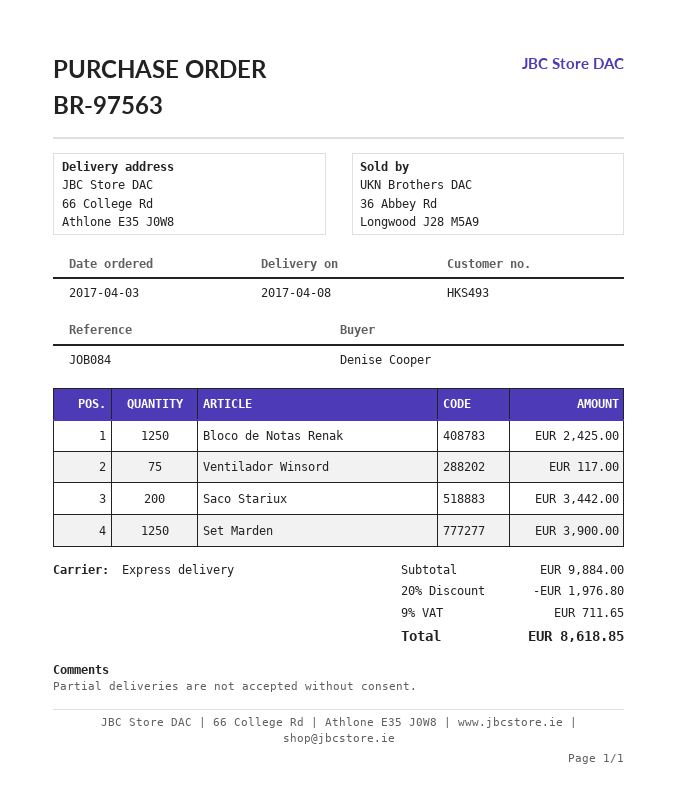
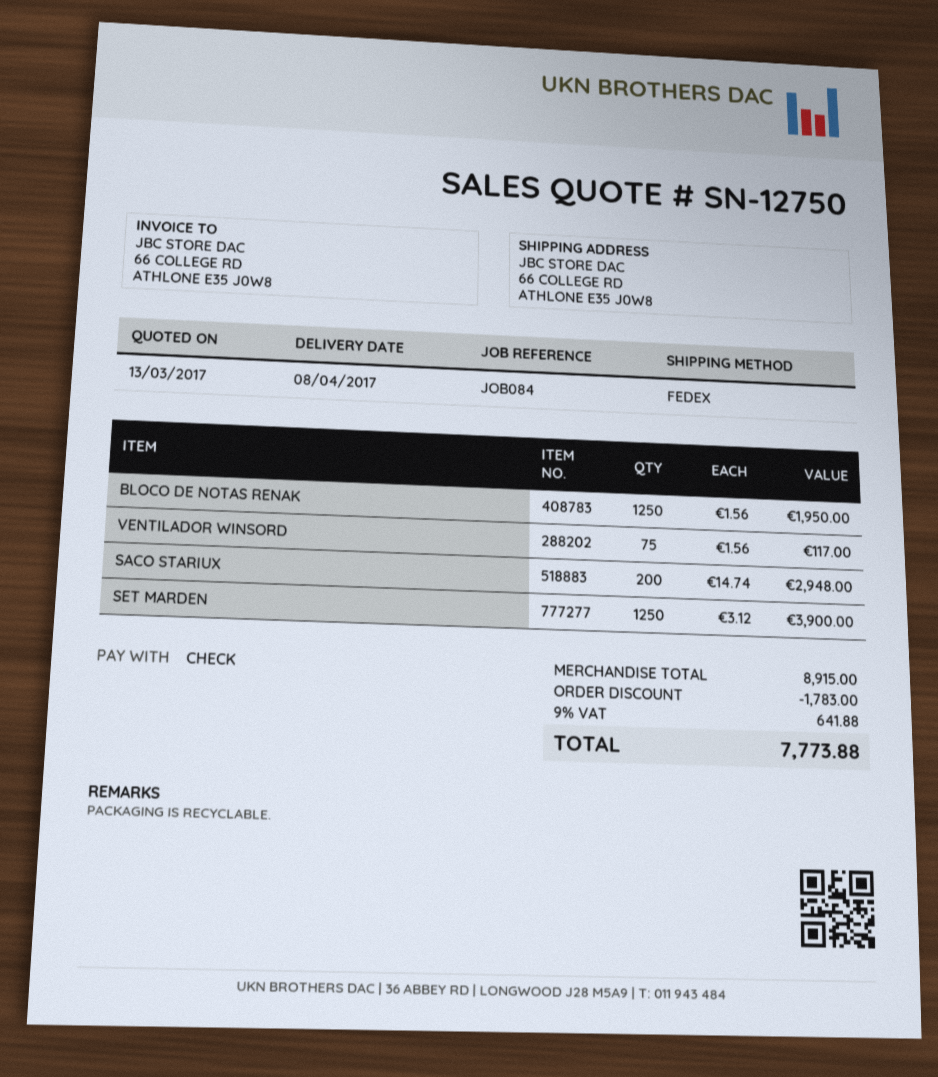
shipping method: express -> FedEx
Bloco de Notas Renak: 1250 for 2425.00 -> 1250 for 1950.00
Saco Stariux: 200 for 3442.00 -> 200 for 2948.00
subtotal: 9884.00 -> 8915.00
discount: 1976.80 -> 1783.00
tax: 9% = 711.65 -> 9% = 641.88
total: 8618.85 -> 7773.88

